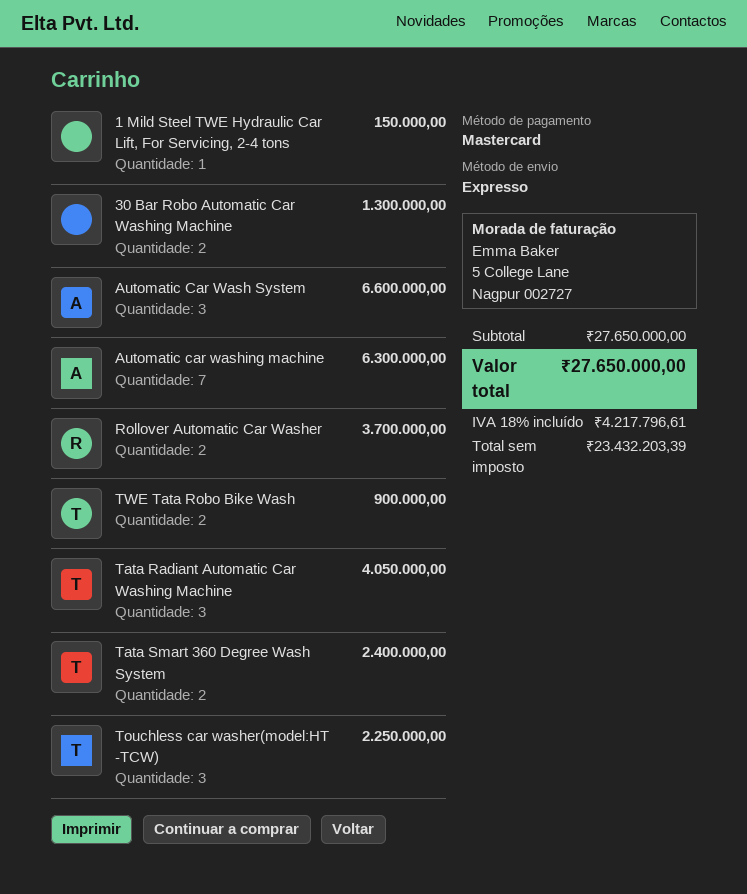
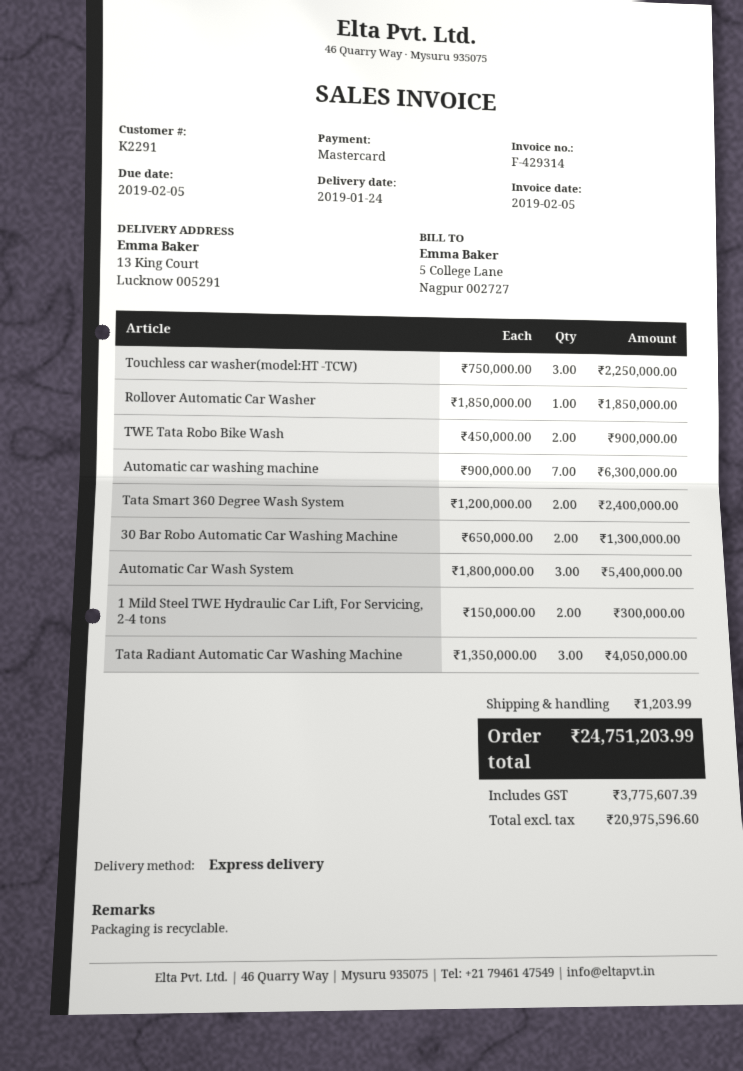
1 Mild Steel TWE Hydraulic Car Lift, For Servicing, 2-4 tons: 1 for 150000.00 -> 2 for 300000.00
Automatic Car Wash System: 3 for 6600000.00 -> 3 for 5400000.00
Rollover Automatic Car Washer: 2 for 3700000.00 -> 1 for 1850000.00
shipping: none -> 1203.99
net: 23432203.39 -> 20975596.60
tax: 4217796.61 -> 3775607.39
total: 27650000.00 -> 24751203.99

